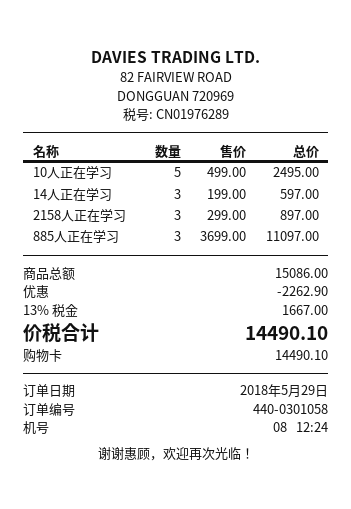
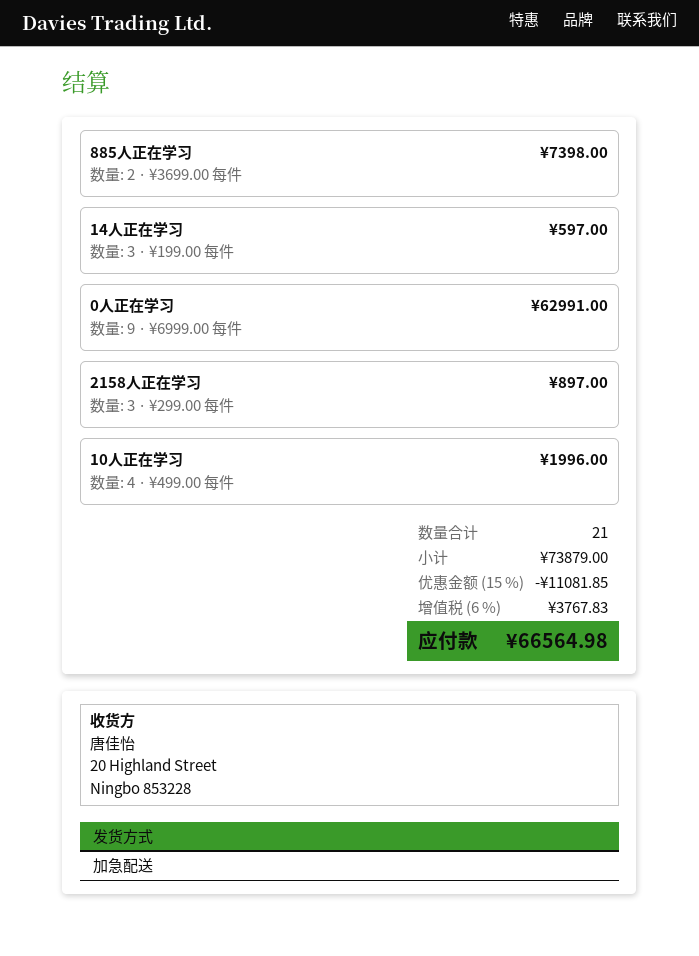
10人正在学习: 5 x 499.00 = 2495.00 -> 4 x 499.00 = 1996.00
885人正在学习: 3 x 3699.00 = 11097.00 -> 2 x 3699.00 = 7398.00
0人正在学习: none -> 9 x 6999.00 = 62991.00
subtotal: 15086.00 -> 73879.00
discount: 2262.90 -> 11081.85
tax: 13% = 1667.00 -> 6% = 3767.83
total: 14490.10 -> 66564.98

